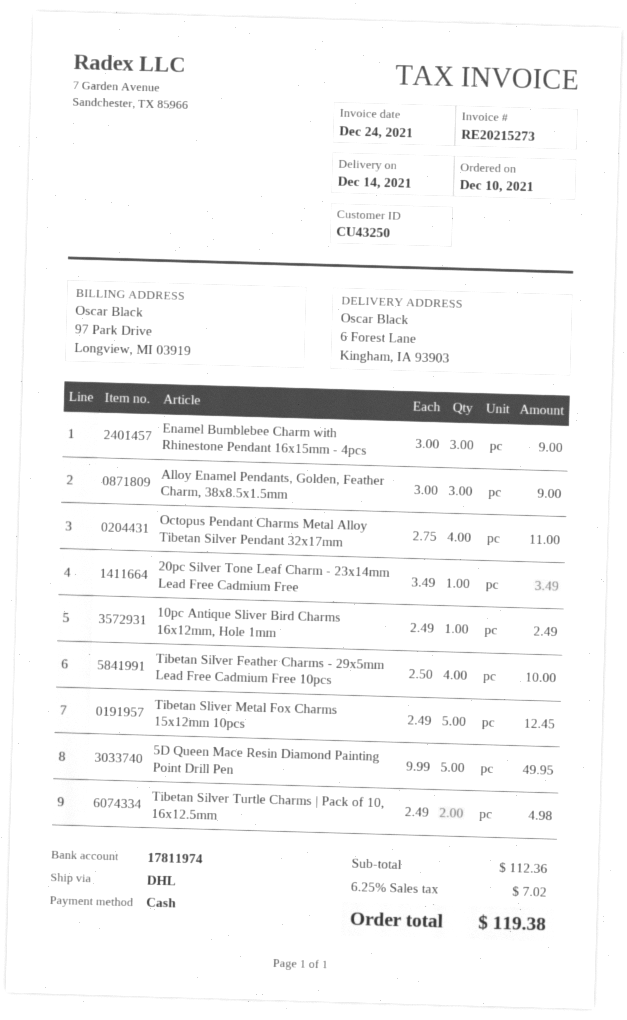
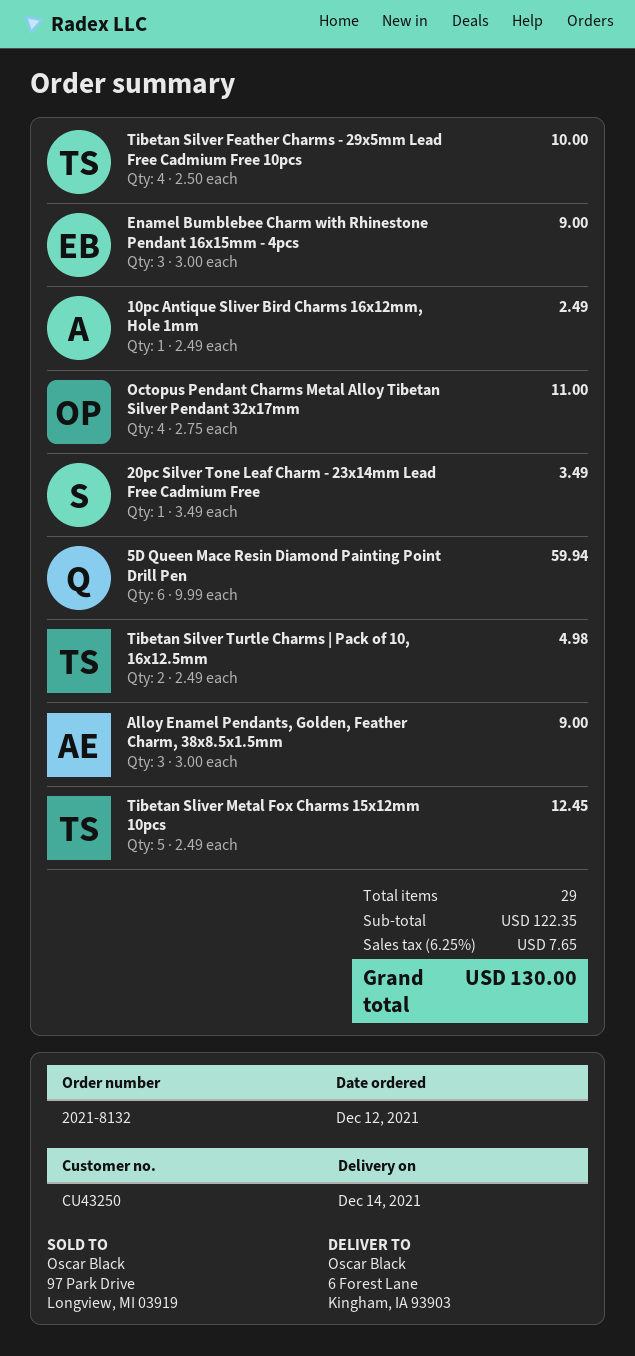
order date: 2021-12-10 -> 2021-12-12
5D Queen Mace Resin Diamond Painting Point Drill Pen: 5 x 9.99 = 49.95 -> 6 x 9.99 = 59.94
subtotal: 112.36 -> 122.35
tax: 6.25% = 7.02 -> 6.25% = 7.65
total: 119.38 -> 130.00

